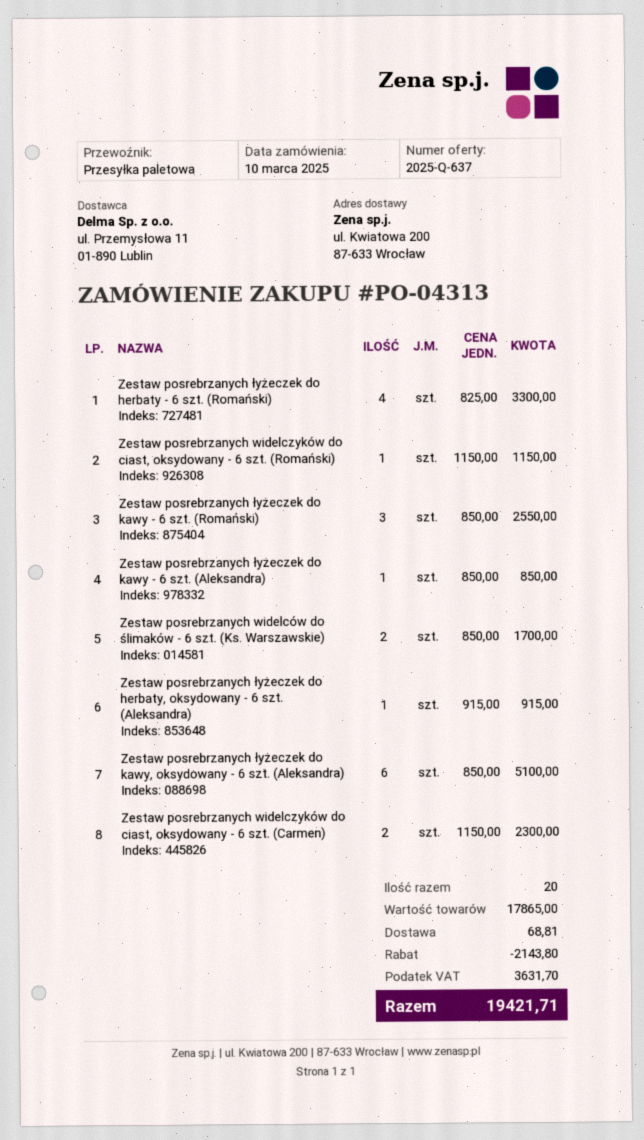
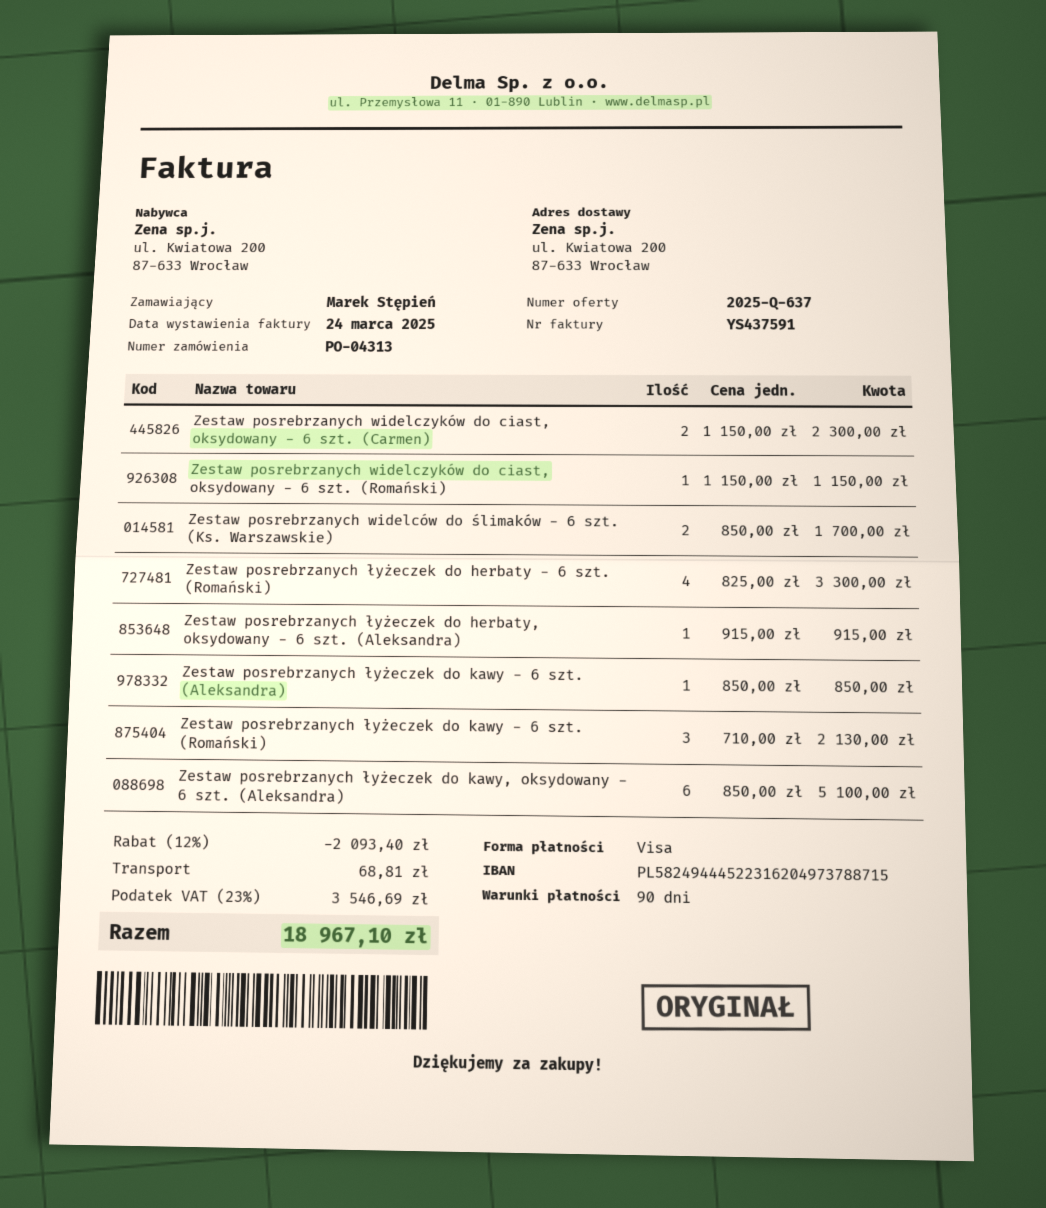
Zestaw posrebrzanych łyżeczek do kawy - 6 szt. (Romański): 3 x 850.00 = 2550.00 -> 3 x 710.00 = 2130.00
discount: 2143.80 -> 2093.40
tax: 3631.70 -> 3546.69
total: 19421.71 -> 18967.10

